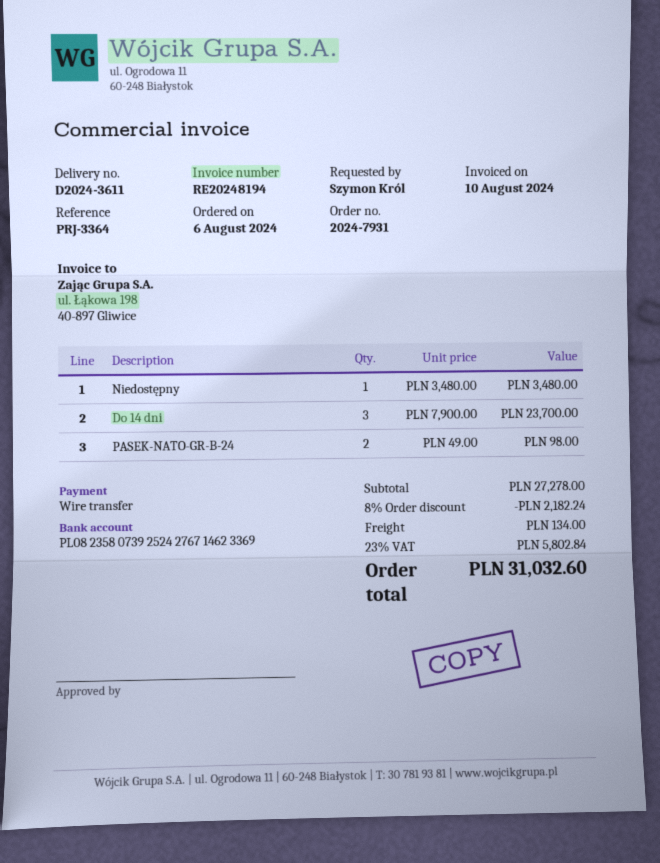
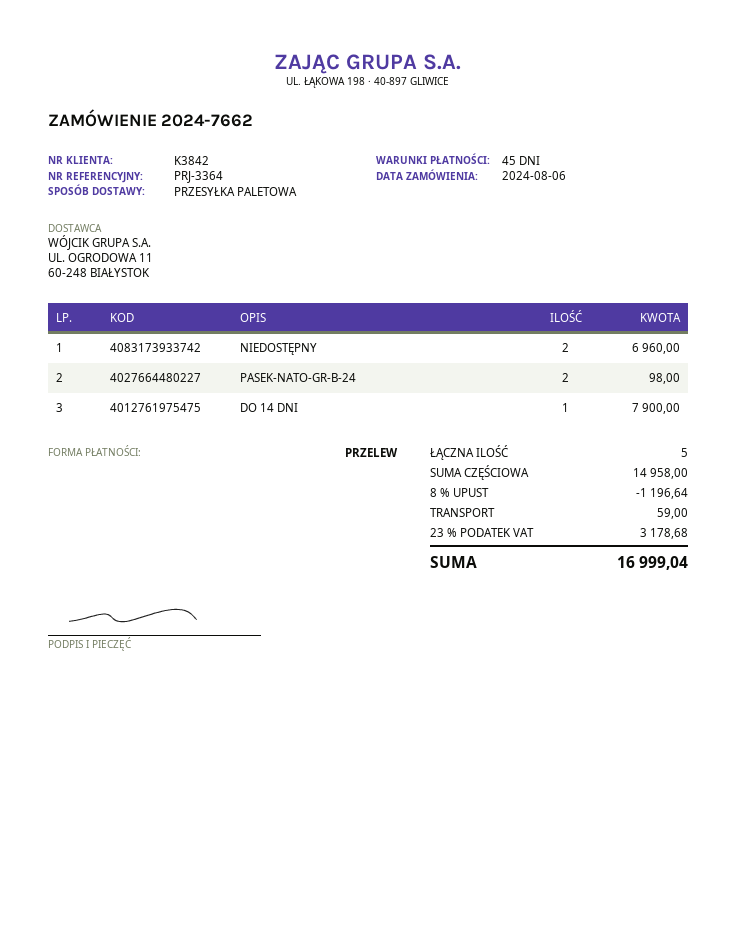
order number: 2024-7931 -> 2024-7662
Niedostępny: 1 for 3480.00 -> 2 for 6960.00
Do 14 dni: 3 for 23700.00 -> 1 for 7900.00
subtotal: 27278.00 -> 14958.00
discount: 8% = 2182.24 -> 8% = 1196.64
shipping: 134.00 -> 59.00
tax: 23% = 5802.84 -> 23% = 3178.68
total: 31032.60 -> 16999.04

